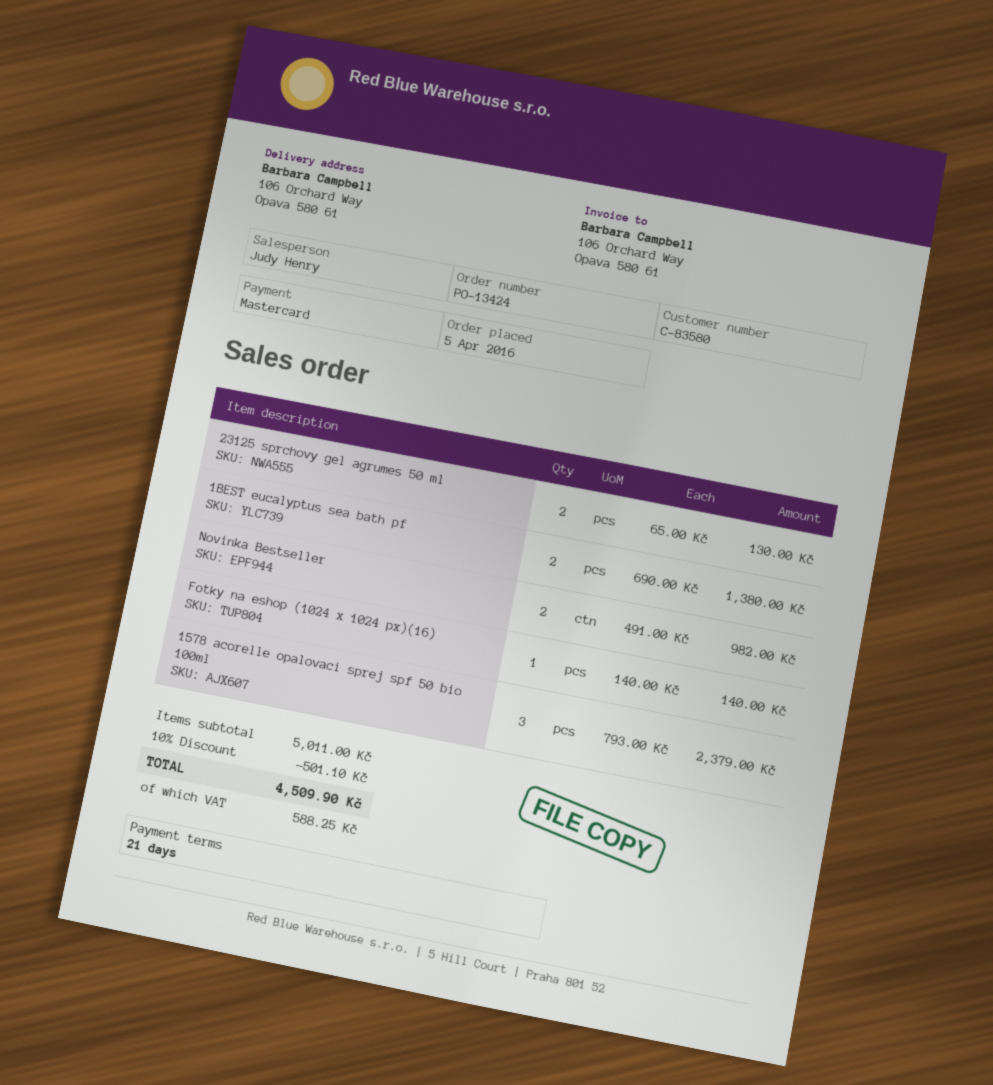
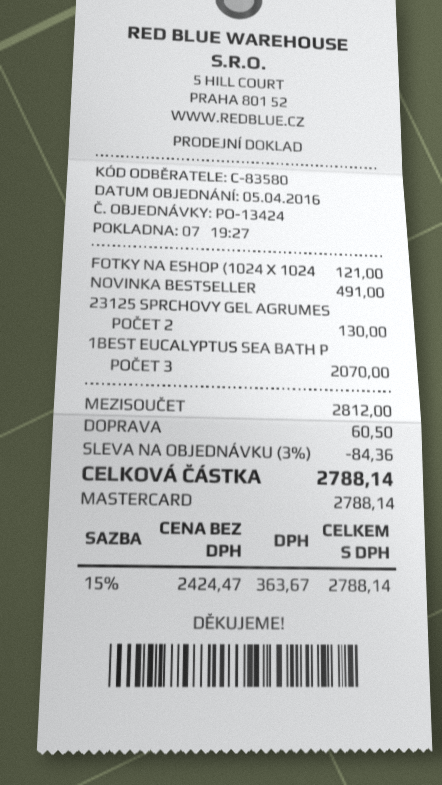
1BEST eucalyptus sea bath pf: 2 for 1380.00 -> 3 for 2070.00
Novinka Bestseller: 2 for 982.00 -> 1 for 491.00
Fotky na eshop (1024 x 1024 px)(16): 1 for 140.00 -> 1 for 121.00
1578 acorelle opalovaci sprej spf 50 bio 100ml: 3 for 2379.00 -> none
subtotal: 5011.00 -> 2812.00
discount: 10% = 501.10 -> 3% = 84.36
shipping: none -> 60.50
tax: 588.25 -> 363.67
total: 4509.90 -> 2788.14

